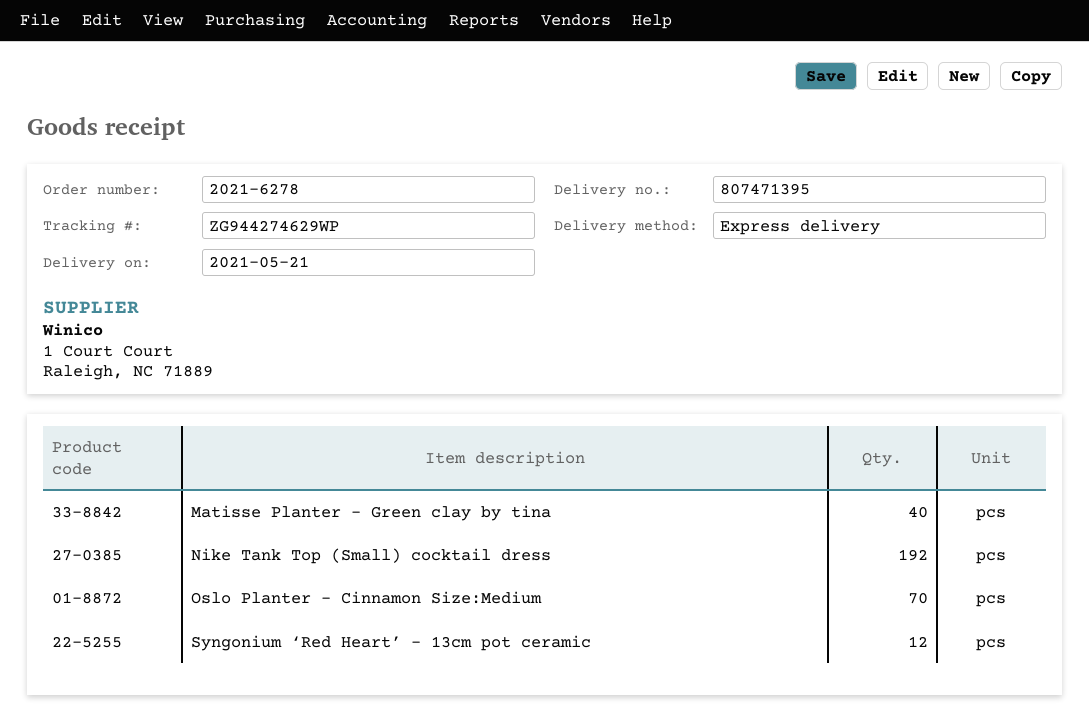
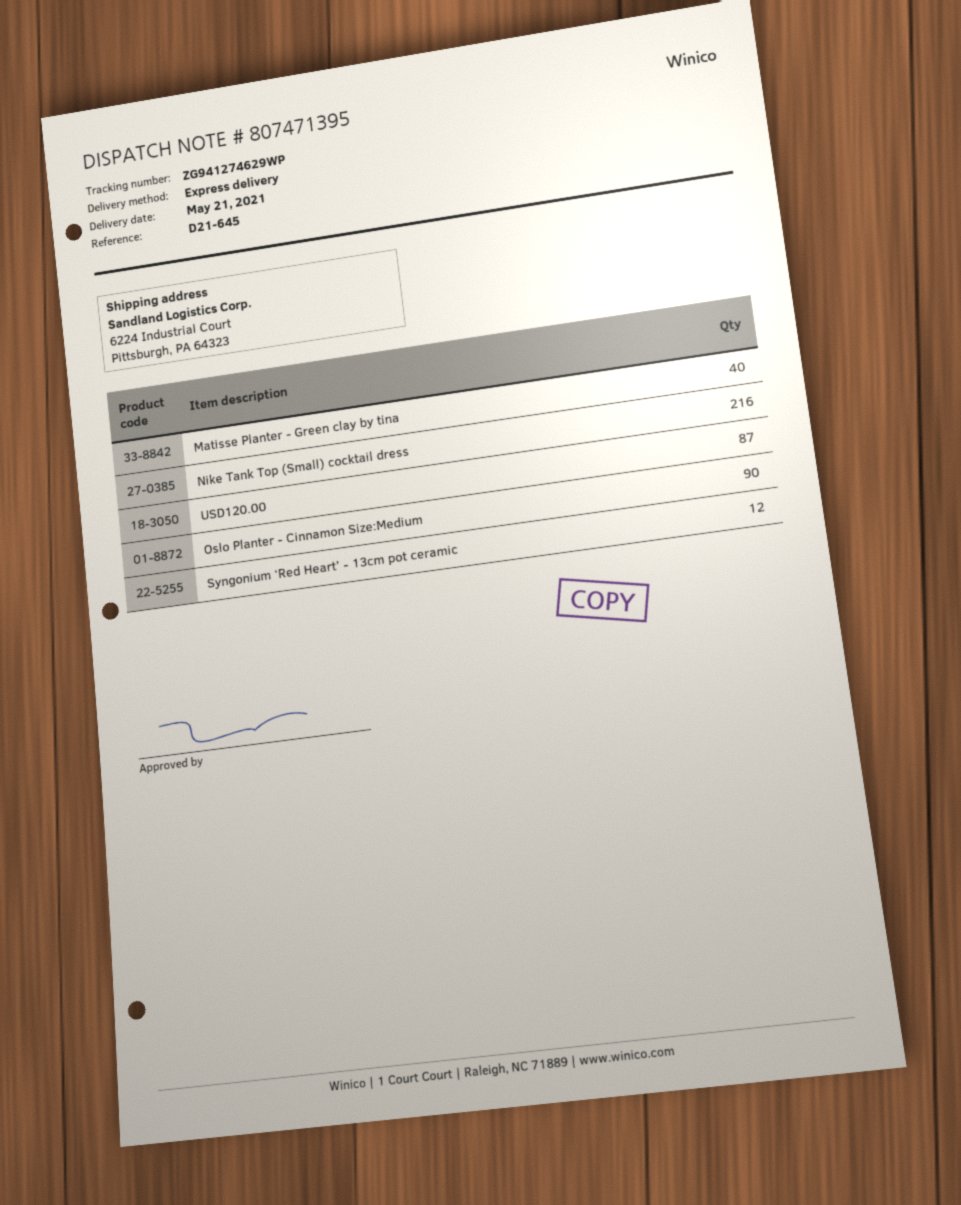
tracking number: ZG944274629WP -> ZG941274629WP
Nike Tank Top (Small) cocktail dress: 192 -> 216
Oslo Planter - Cinnamon Size:Medium: 70 -> 90
USD120.00: none -> 87

